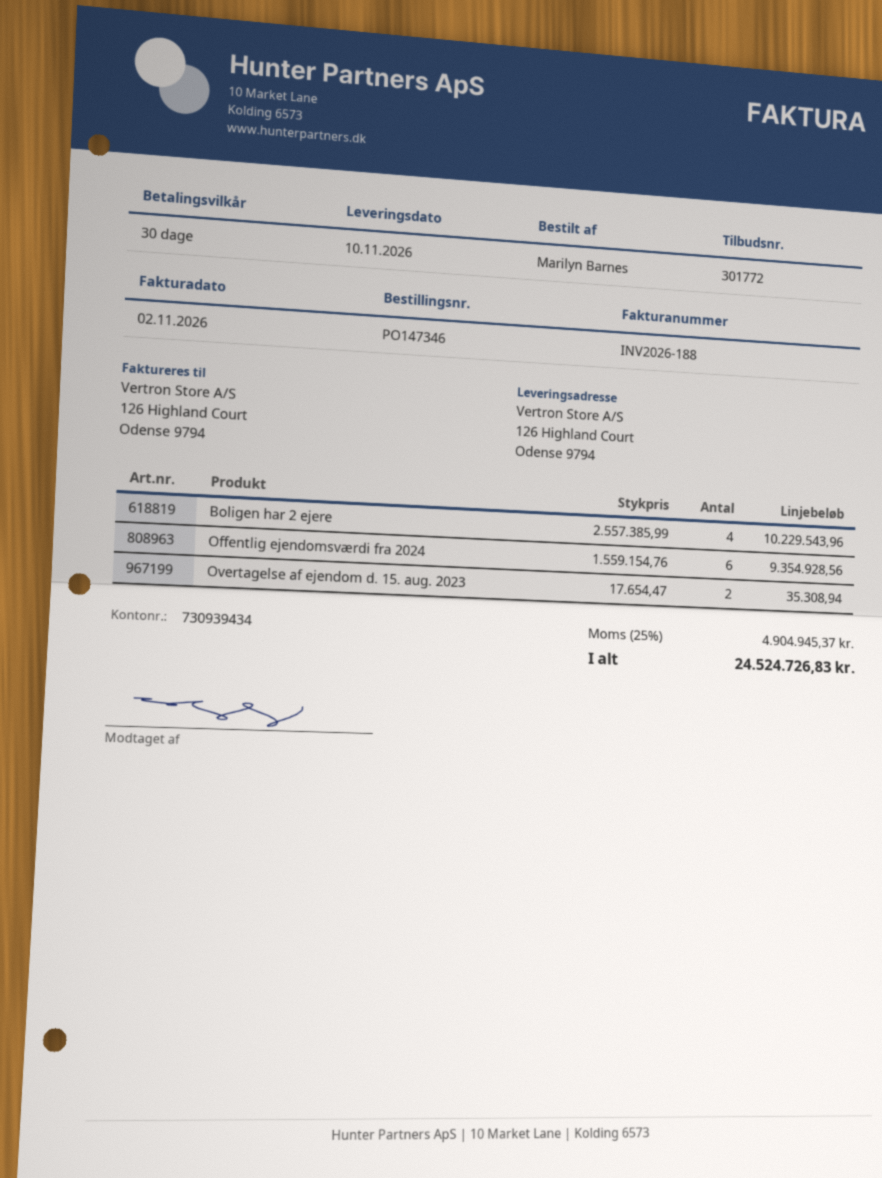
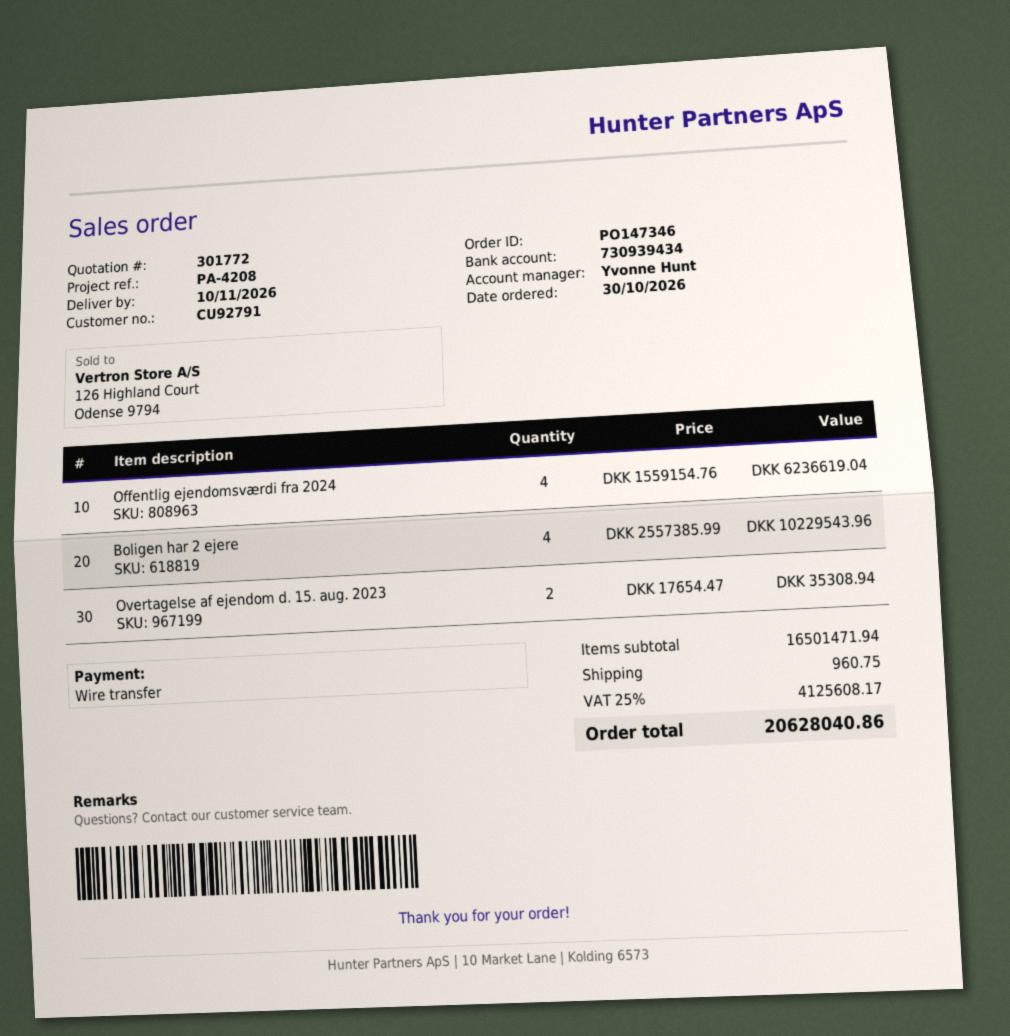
Offentlig ejendomsværdi fra 2024: 6 x 1559154.76 = 9354928.56 -> 4 x 1559154.76 = 6236619.04
shipping: none -> 960.75
tax: 25% = 4904945.37 -> 25% = 4125608.17
total: 24524726.83 -> 20628040.86

